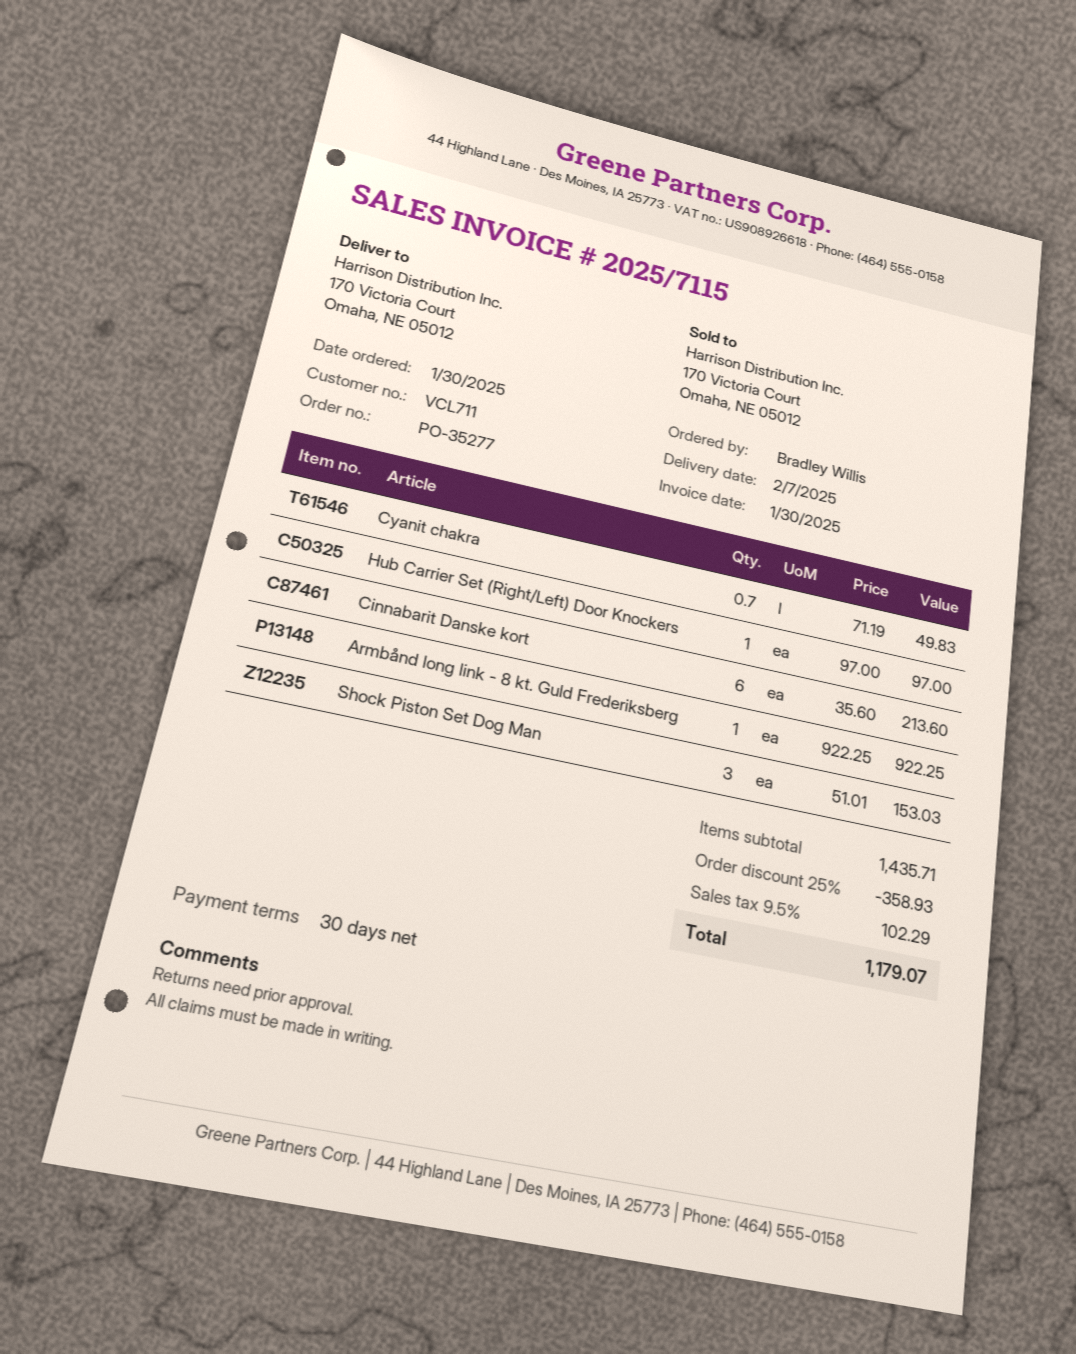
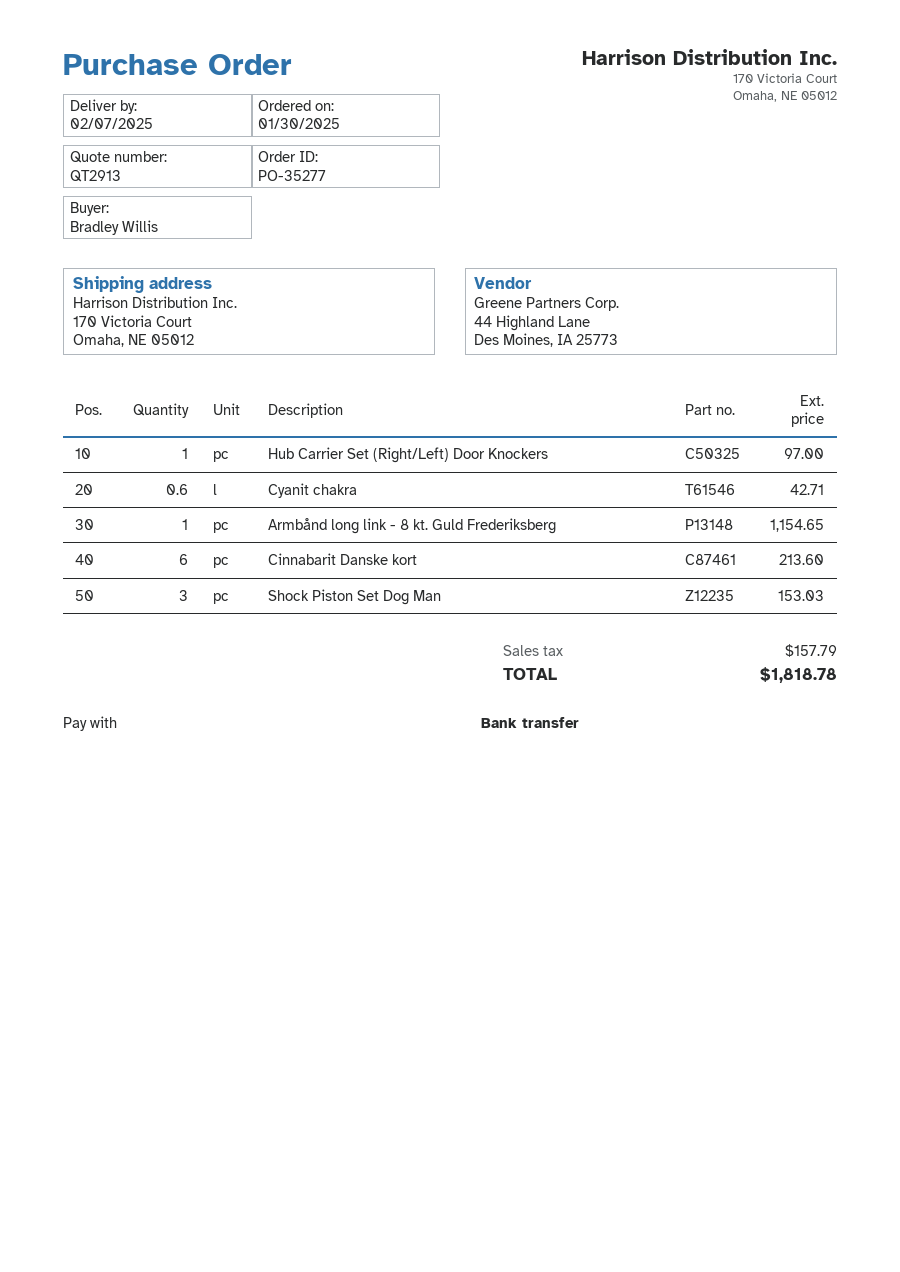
Cyanit chakra: 0.7 for 49.83 -> 0.6 for 42.71
Armbånd long link - 8 kt. Guld Frederiksberg: 1 for 922.25 -> 1 for 1154.65
discount: 25% = 358.93 -> none
tax: 102.29 -> 157.79
total: 1179.07 -> 1818.78

